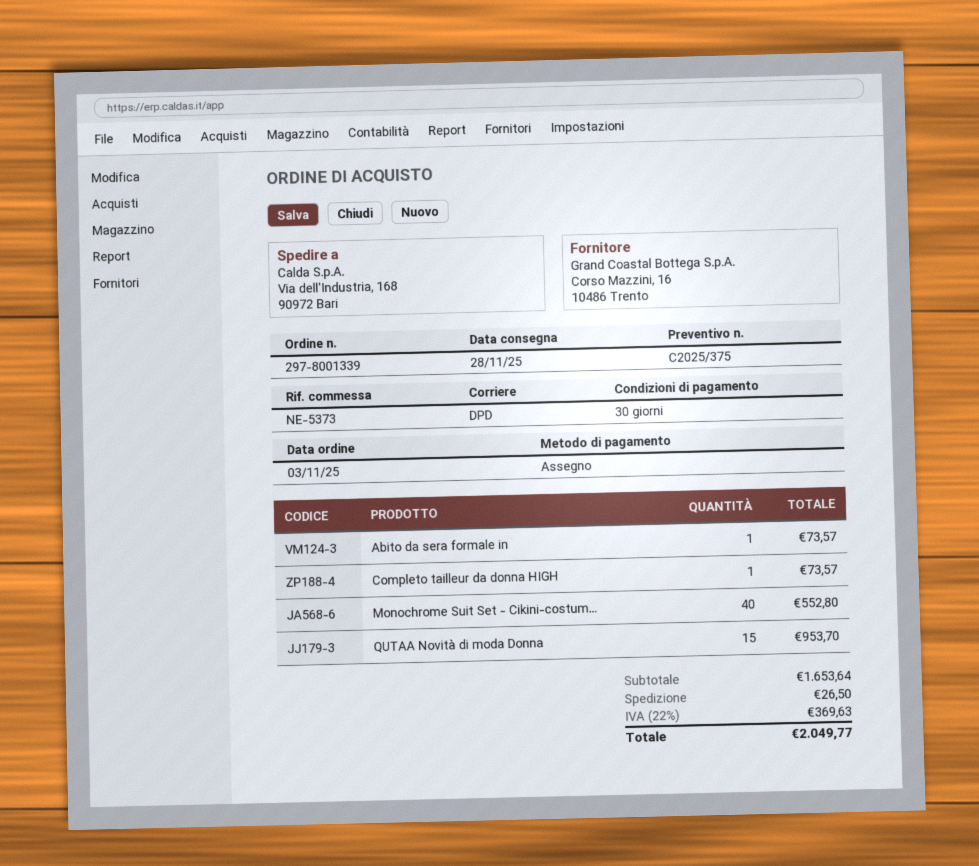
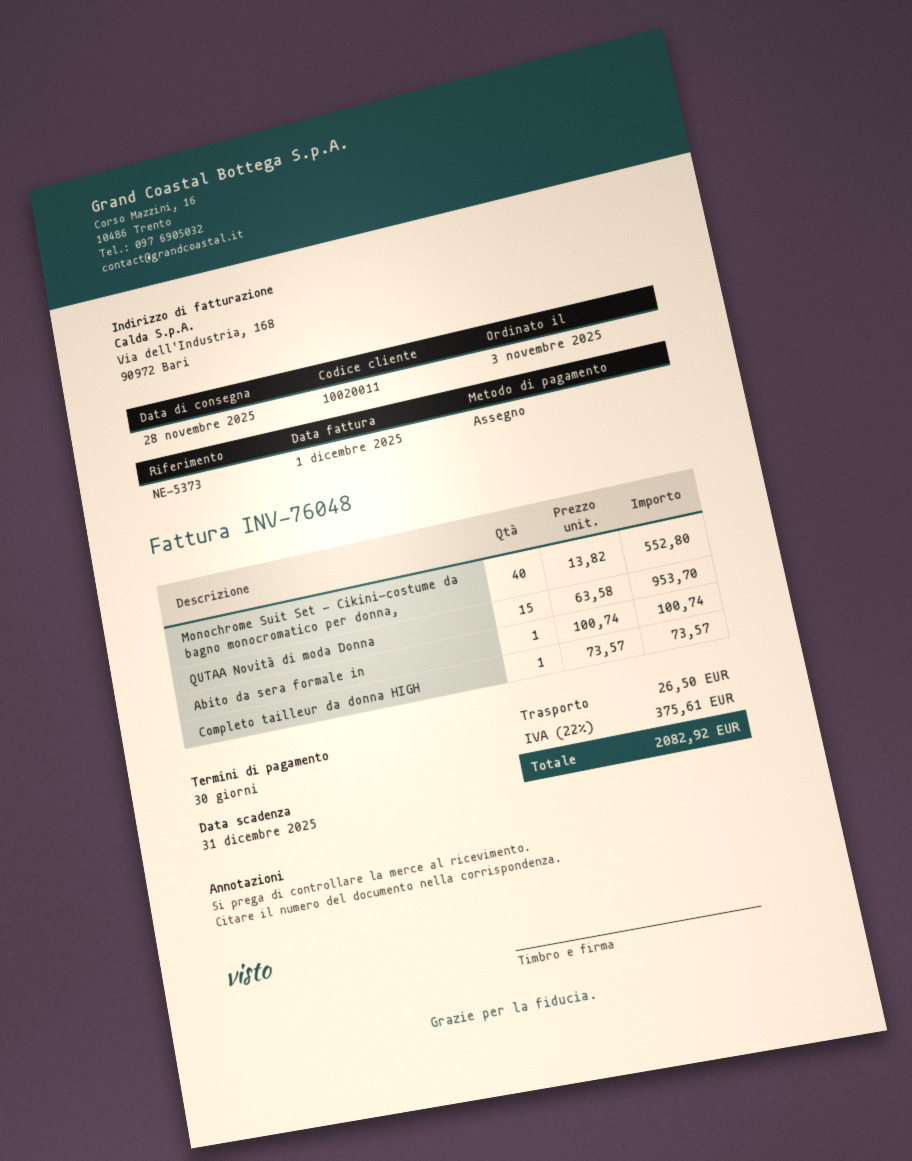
Abito da sera formale in: 1 for 73.57 -> 1 for 100.74
tax: 22% = 369.63 -> 22% = 375.61
total: 2049.77 -> 2082.92

